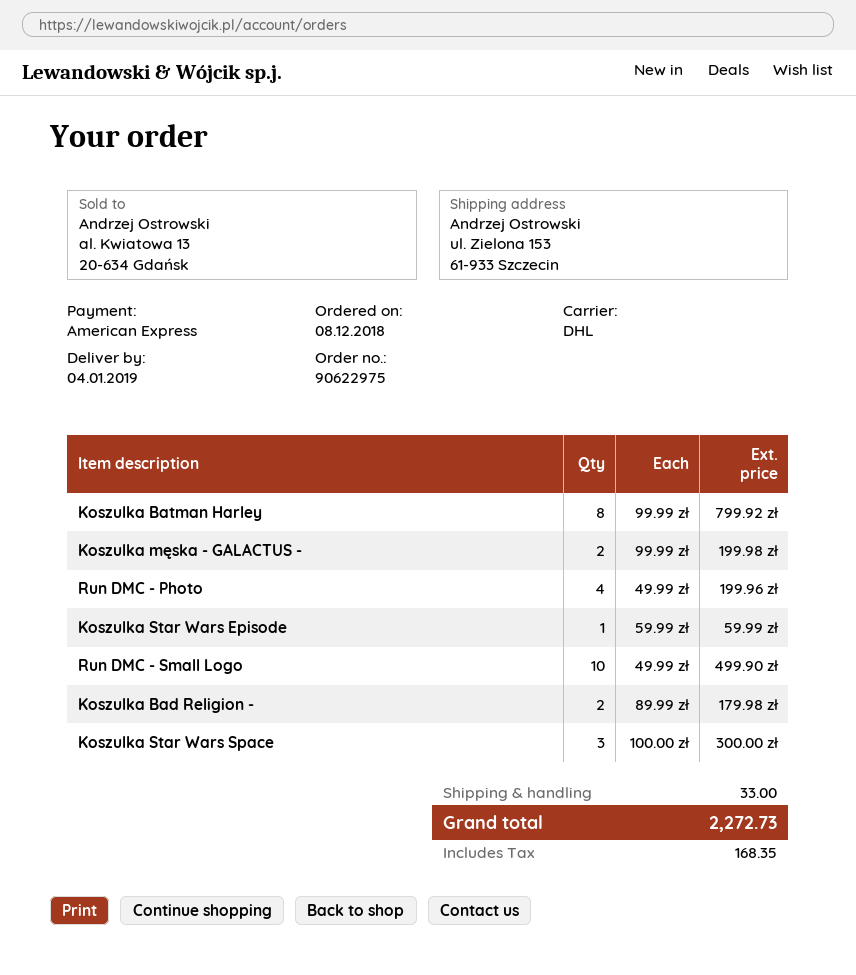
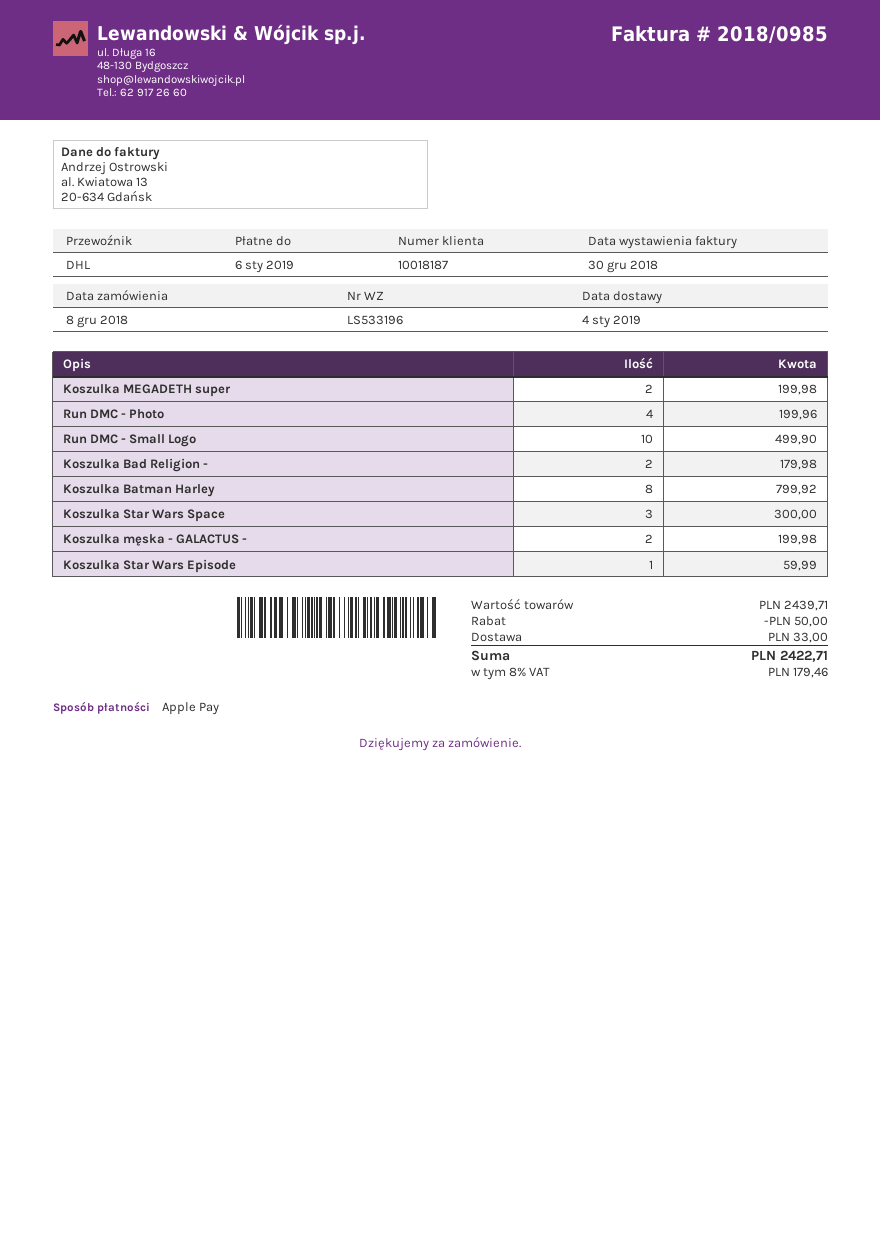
payment method: American Express -> Apple Pay
Koszulka MEGADETH super: none -> 2 for 199.98
discount: none -> 50.00
tax: 168.35 -> 179.46
total: 2272.73 -> 2422.71

